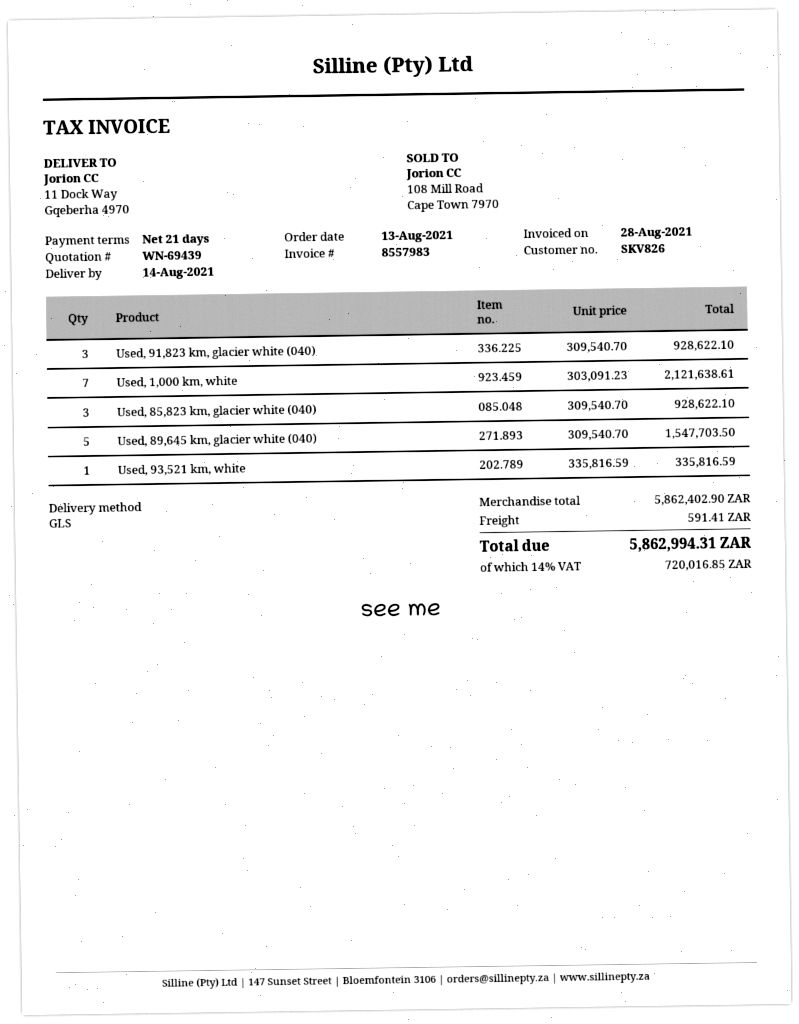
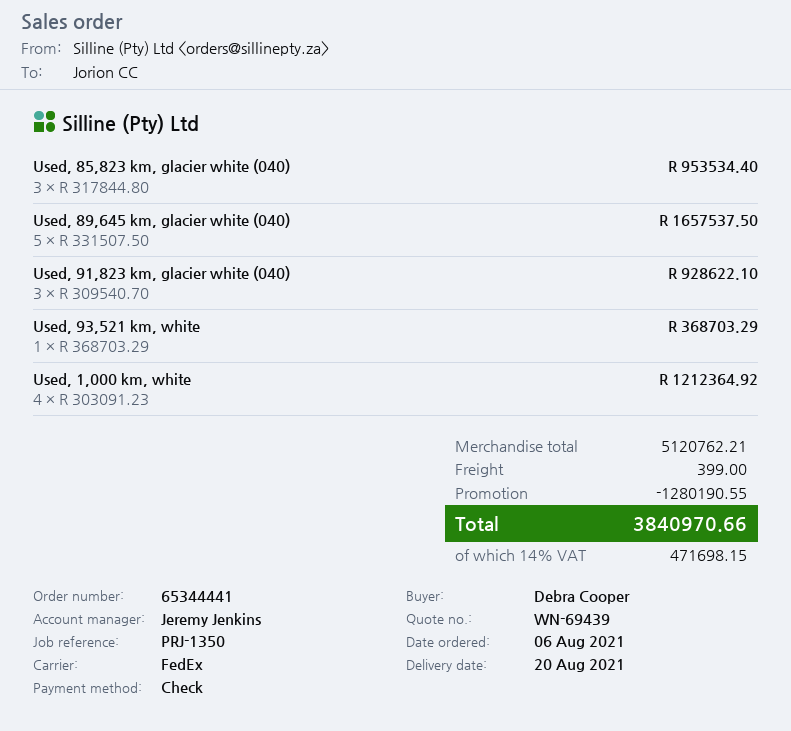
order date: 2021-08-13 -> 2021-08-06
delivery date: 2021-08-14 -> 2021-08-20
shipping method: GLS -> FedEx
Used, 1,000 km, white: 7 x 303091.23 = 2121638.61 -> 4 x 303091.23 = 1212364.92
Used, 85,823 km, glacier white (040): 3 x 309540.70 = 928622.10 -> 3 x 317844.80 = 953534.40
Used, 89,645 km, glacier white (040): 5 x 309540.70 = 1547703.50 -> 5 x 331507.50 = 1657537.50
Used, 93,521 km, white: 1 x 335816.59 = 335816.59 -> 1 x 368703.29 = 368703.29
subtotal: 5862402.90 -> 5120762.21
discount: none -> 1280190.55
shipping: 591.41 -> 399.00
tax: 14% = 720016.85 -> 14% = 471698.15
total: 5862994.31 -> 3840970.66

